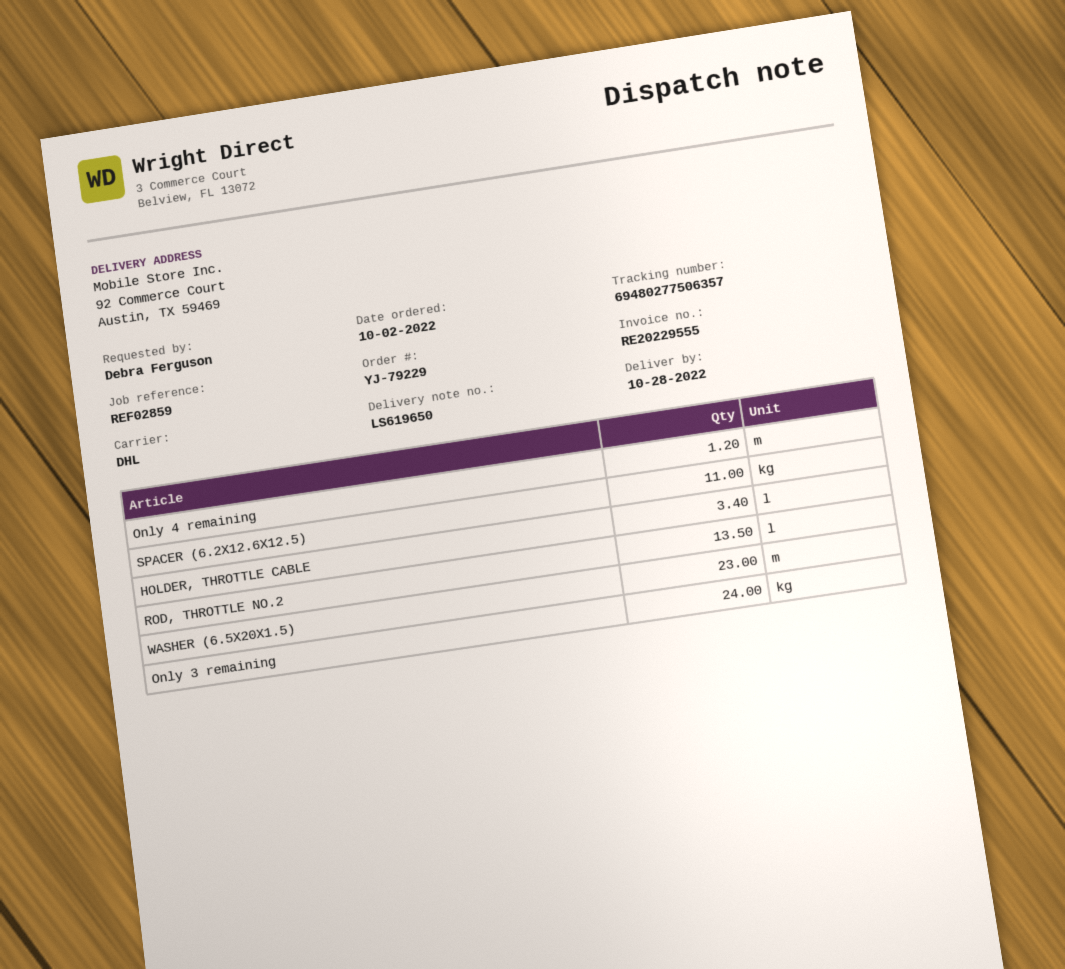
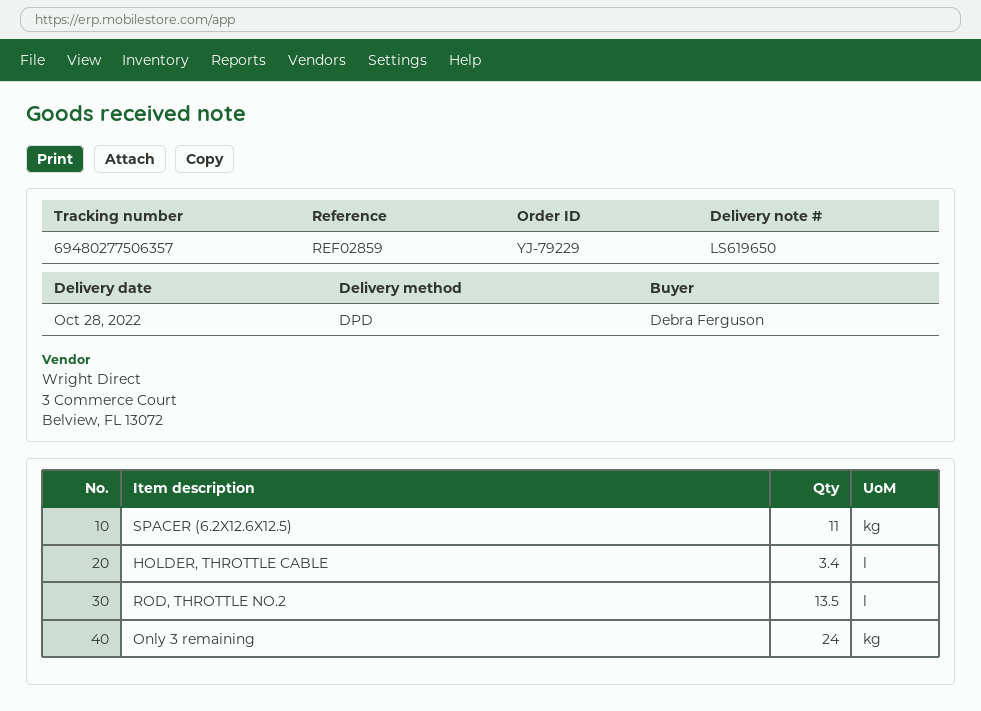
shipping method: DHL -> DPD
Only 4 remaining: 1.2 -> none
WASHER (6.5X20X1.5): 23 -> none

